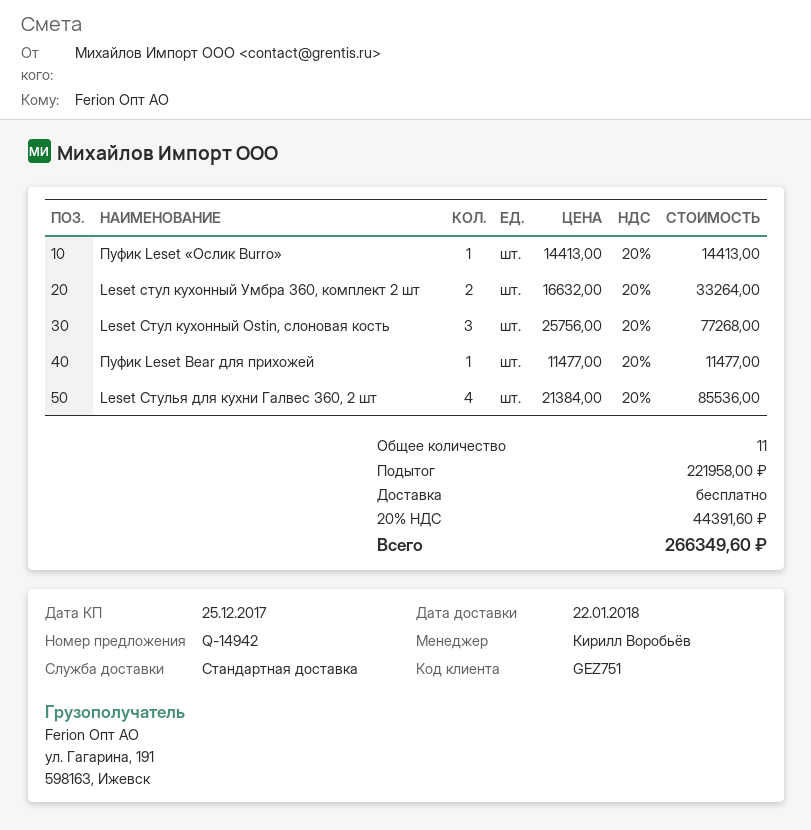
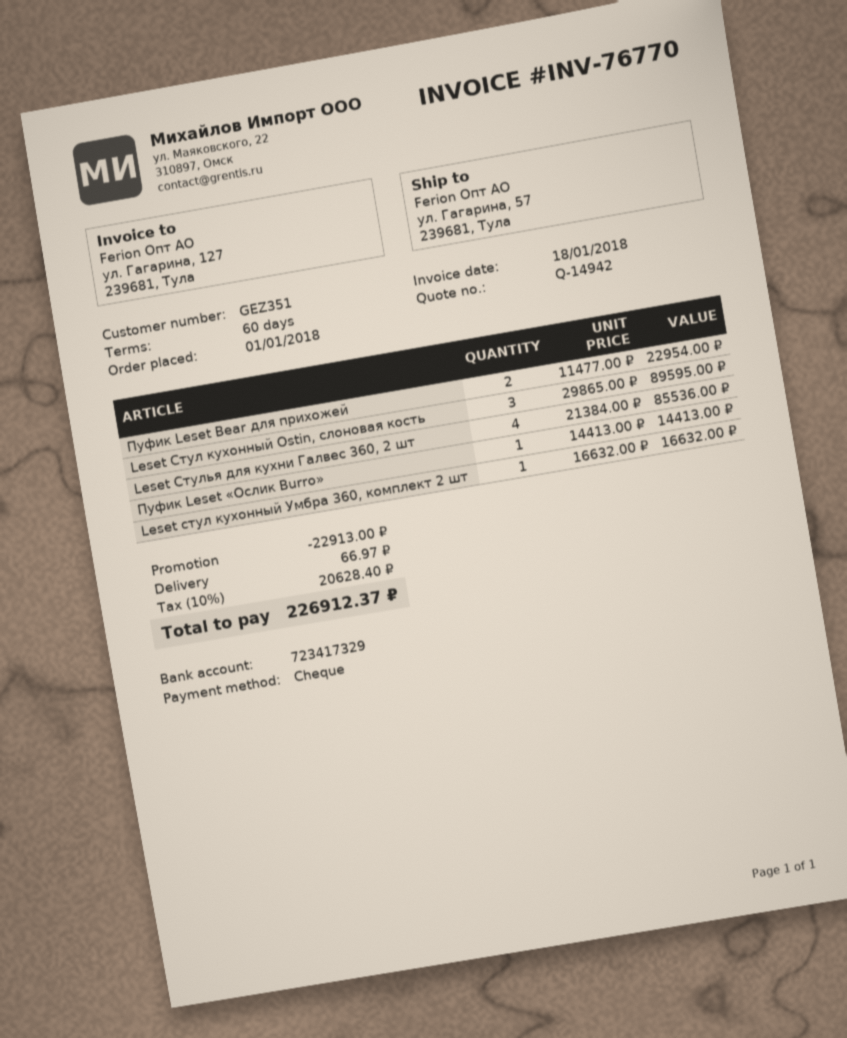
customer number: GEZ751 -> GEZ351
ship to: ул. Гагарина, 191, 598163, Ижевск -> ул. Гагарина, 57, 239681, Тула
Leset стул кухонный Умбра 360, комплект 2 шт: 2 x 16632.00 = 33264.00 -> 1 x 16632.00 = 16632.00
Leset Стул кухонный Ostin, слоновая кость: 3 x 25756.00 = 77268.00 -> 3 x 29865.00 = 89595.00
Пуфик Leset Bear для прихожей: 1 x 11477.00 = 11477.00 -> 2 x 11477.00 = 22954.00
discount: none -> 22913.00
shipping: 0.00 -> 66.97
tax: 20% = 44391.60 -> 10% = 20628.40
total: 266349.60 -> 226912.37

